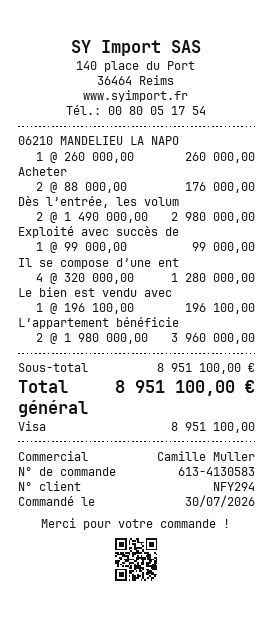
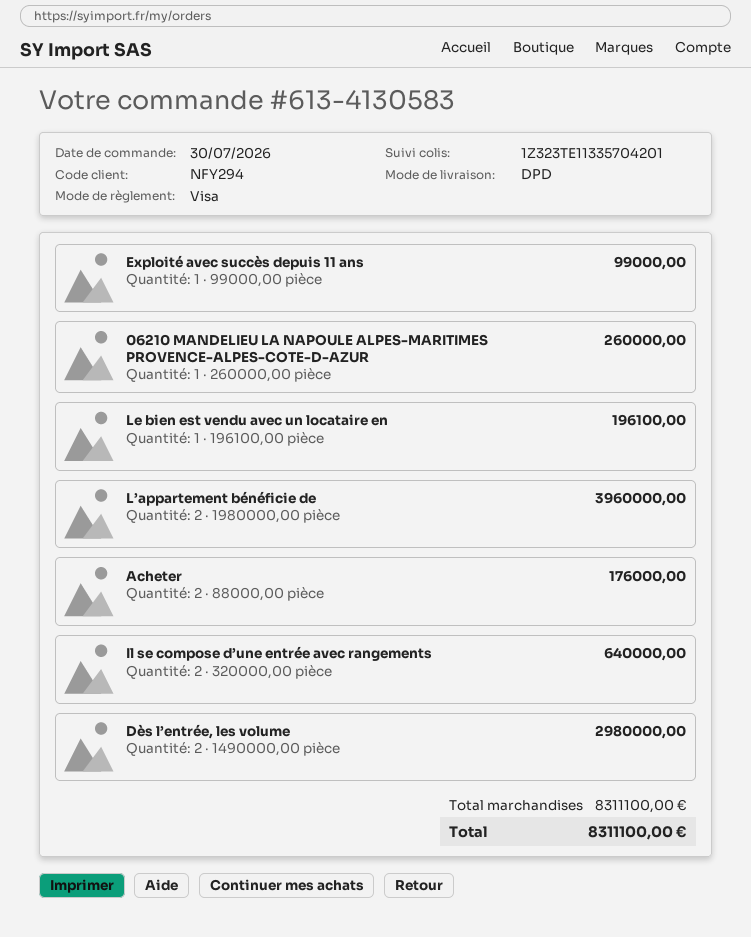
Il se compose d’une ent: 4 x 320000.00 = 1280000.00 -> 2 x 320000.00 = 640000.00
subtotal: 8951100.00 -> 8311100.00
total: 8951100.00 -> 8311100.00

